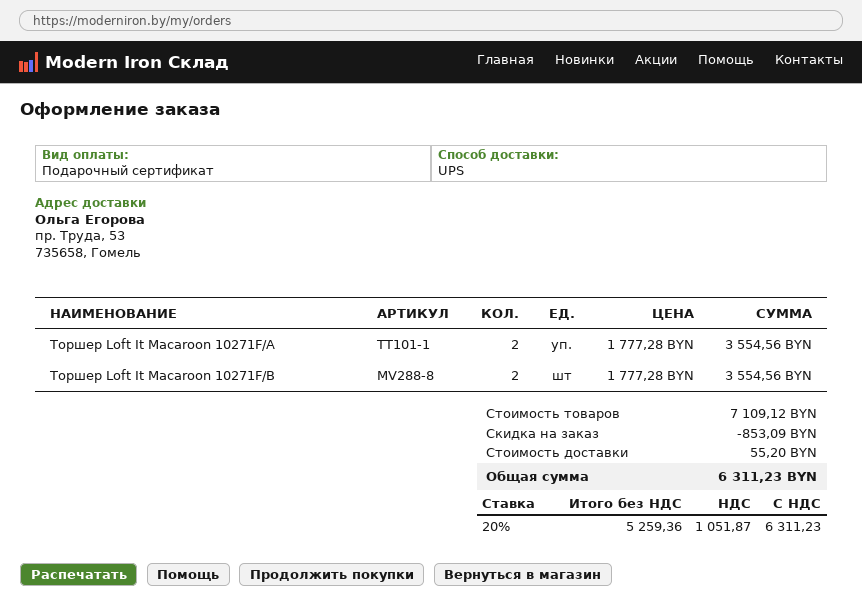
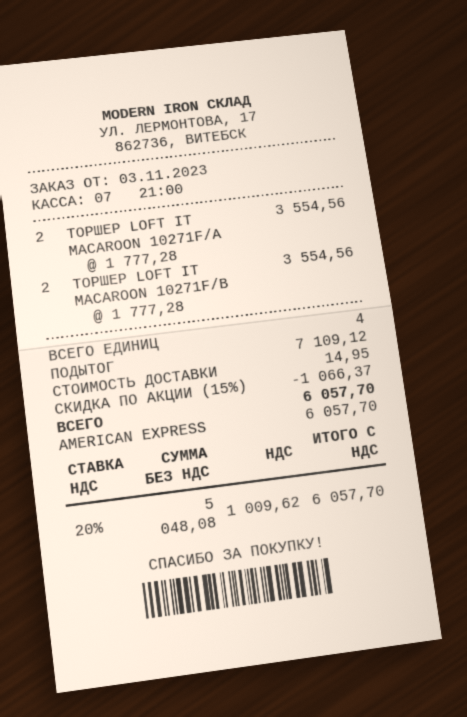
payment method: gift card -> American Express
discount: 853.09 -> 1066.37
shipping: 55.20 -> 14.95
net: 5259.36 -> 5048.08
tax: 20% = 1051.87 -> 20% = 1009.62
total: 6311.23 -> 6057.70

